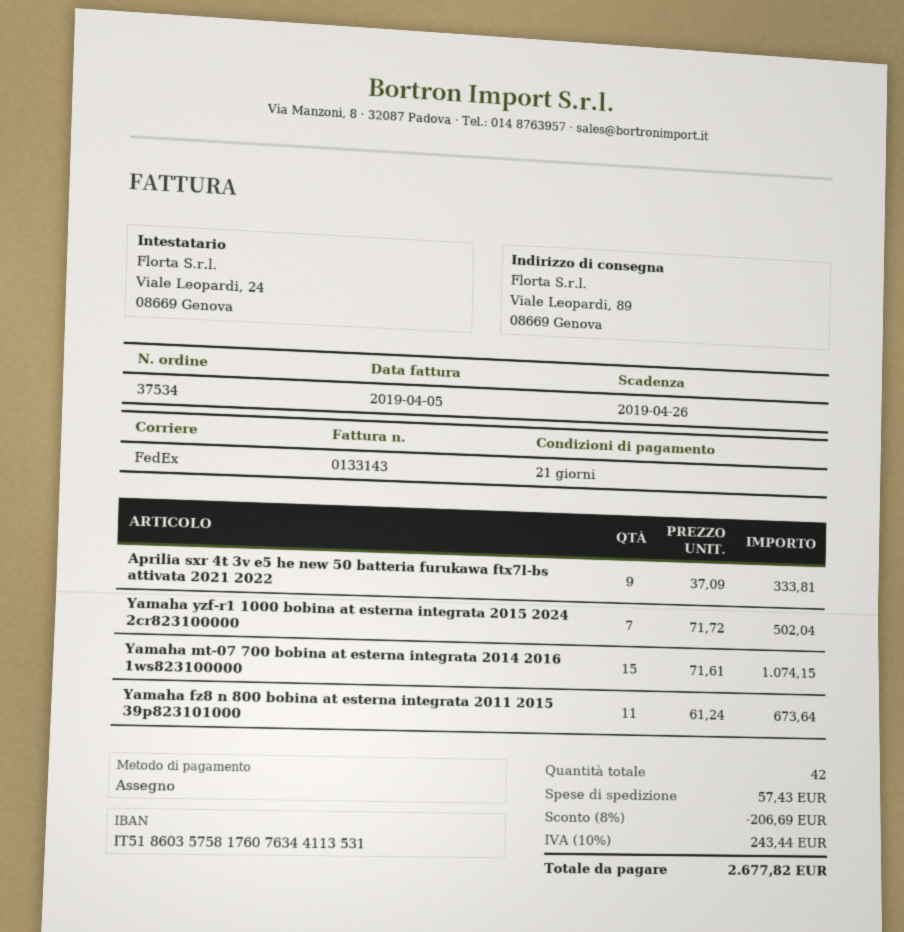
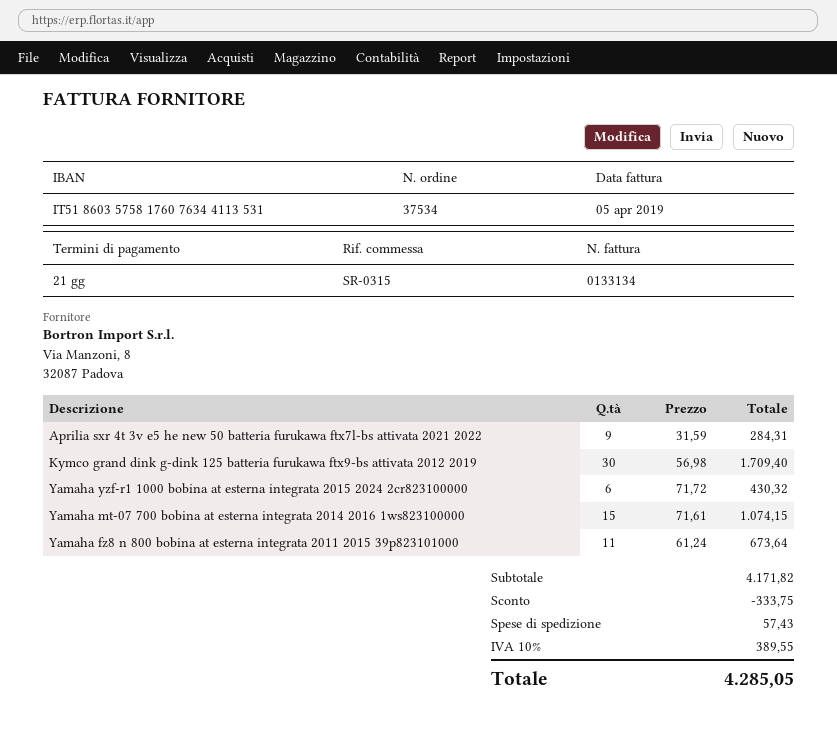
invoice number: 0133143 -> 0133134
Aprilia sxr 4t 3v e5 he new 50 batteria furukawa ftx7l-bs attivata 2021 2022: 9 x 37.09 = 333.81 -> 9 x 31.59 = 284.31
Yamaha yzf-r1 1000 bobina at esterna integrata 2015 2024 2cr823100000: 7 x 71.72 = 502.04 -> 6 x 71.72 = 430.32
Kymco grand dink g-dink 125 batteria furukawa ftx9-bs attivata 2012 2019: none -> 30 x 56.98 = 1709.40
discount: 206.69 -> 333.75
tax: 10% = 243.44 -> 10% = 389.55
total: 2677.82 -> 4285.05

